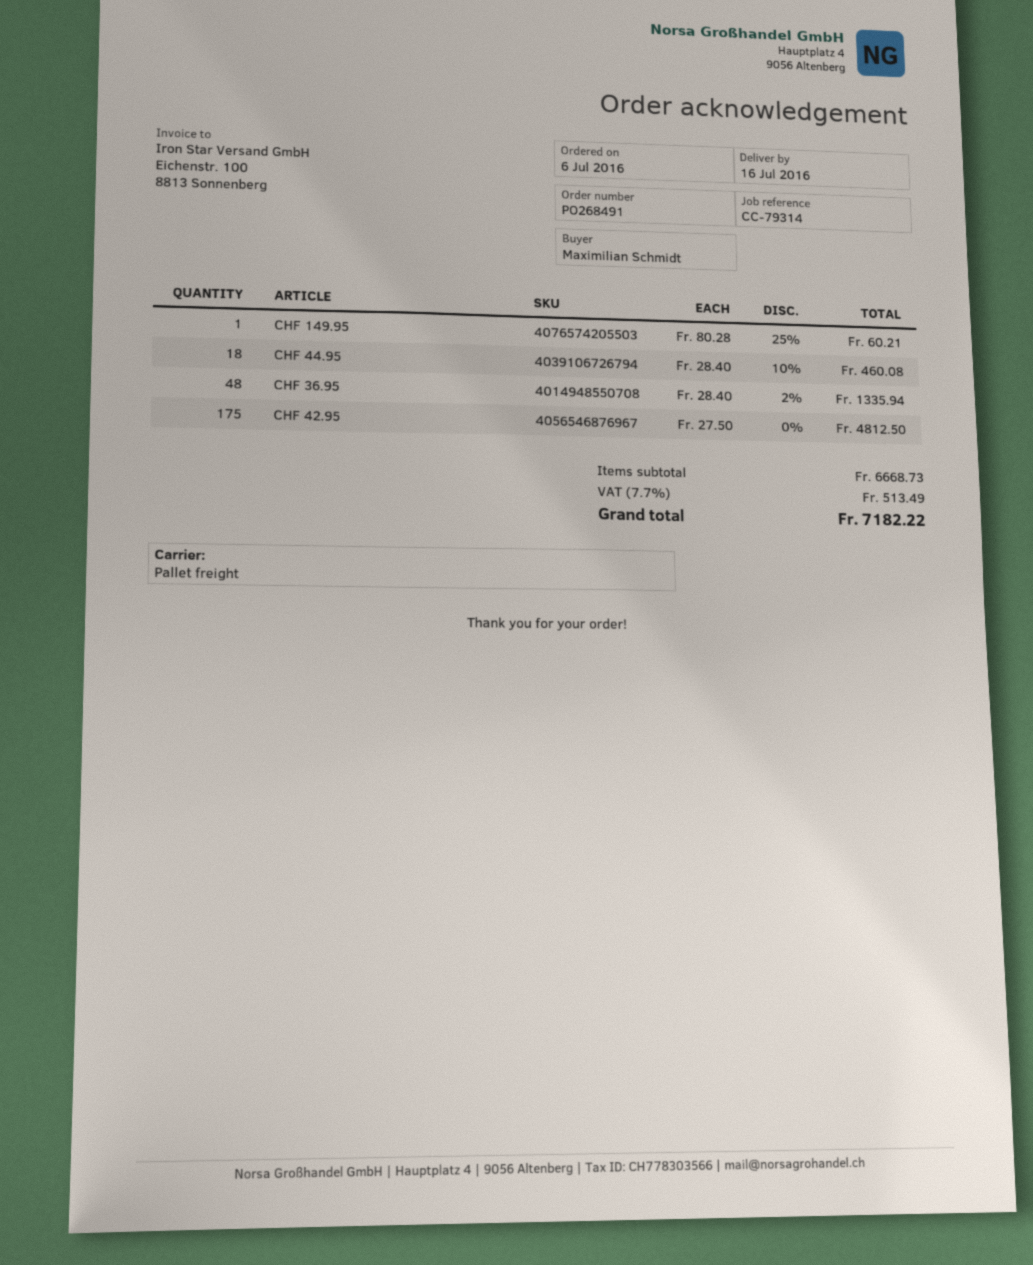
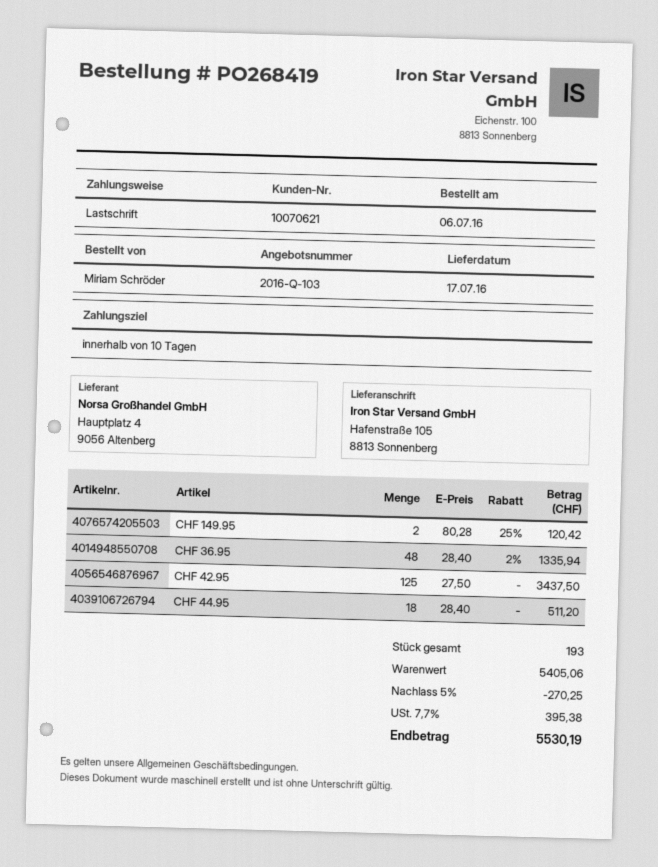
order number: PO268491 -> PO268419
delivery date: 2016-07-16 -> 2016-07-17
ordered by: Maximilian Schmidt -> Miriam Schröder
CHF 149.95: 1 x 80.28 - 25% = 60.21 -> 2 x 80.28 - 25% = 120.42
CHF 44.95: 18 x 28.40 - 10% = 460.08 -> 18 x 28.40 = 511.20
CHF 42.95: 175 x 27.50 = 4812.50 -> 125 x 27.50 = 3437.50
subtotal: 6668.73 -> 5405.06
discount: none -> 5% = 270.25
tax: 7.7% = 513.49 -> 7.7% = 395.38
total: 7182.22 -> 5530.19

